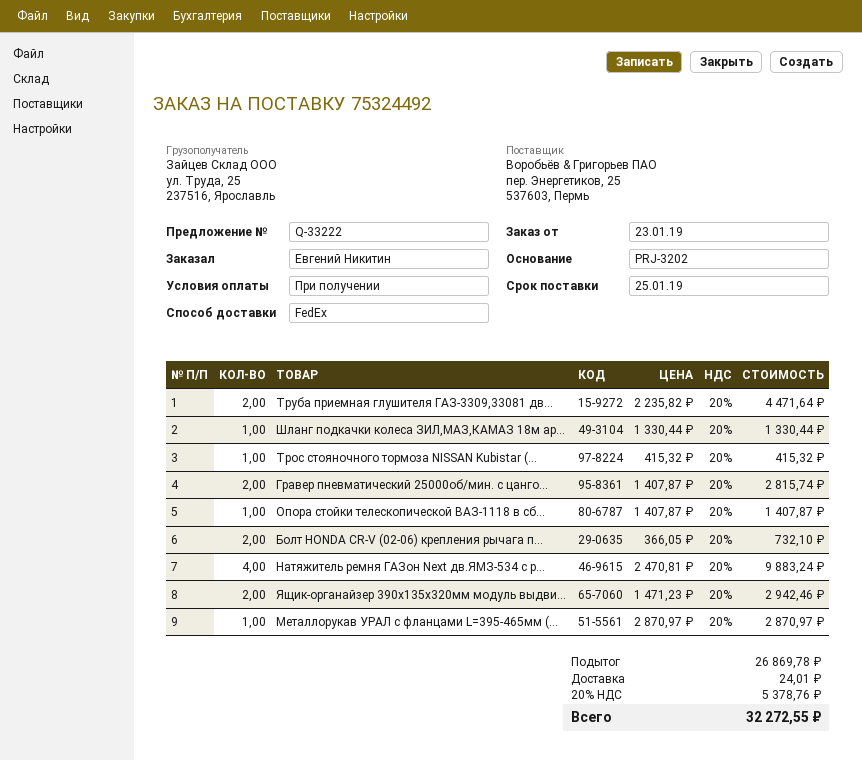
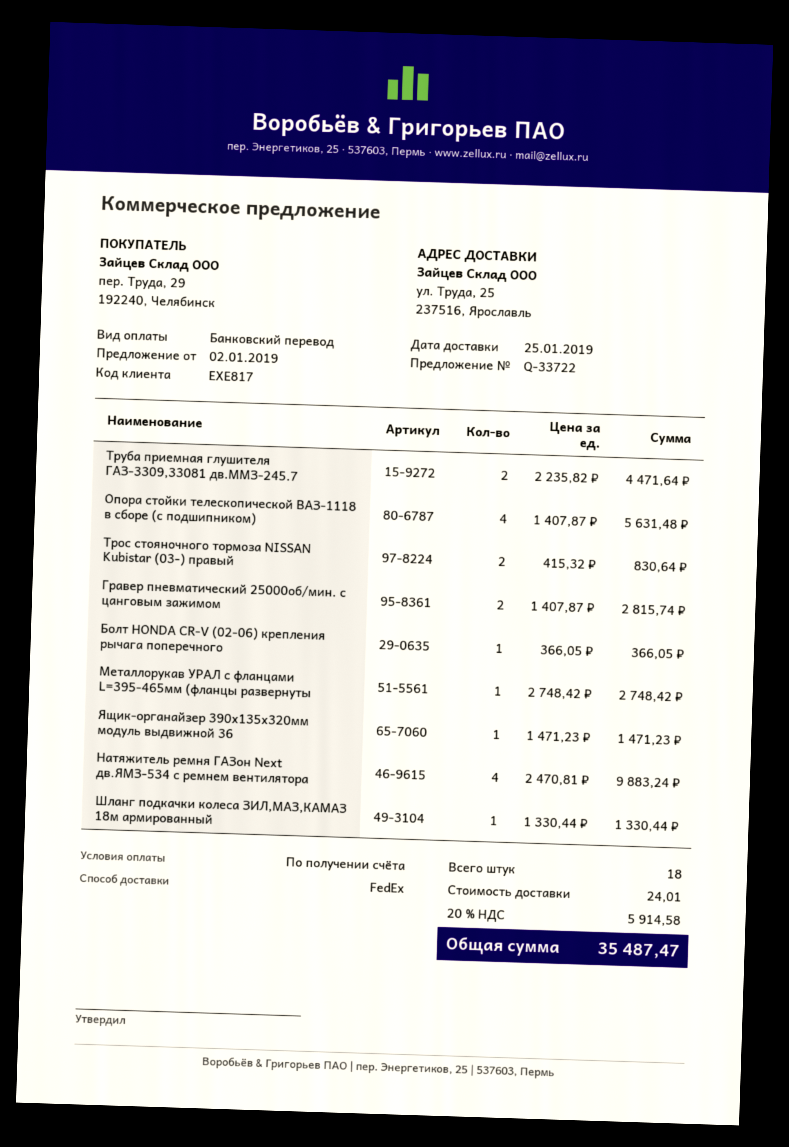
quote number: Q-33222 -> Q-33722
Трос стояночного тормоза NISSAN Kubistar (...: 1 x 415.32 = 415.32 -> 2 x 415.32 = 830.64
Опора стойки телескопической ВАЗ-1118 в сб...: 1 x 1407.87 = 1407.87 -> 4 x 1407.87 = 5631.48
Болт HONDA CR-V (02-06) крепления рычага п...: 2 x 366.05 = 732.10 -> 1 x 366.05 = 366.05
Ящик-органайзер 390х135х320мм модуль выдви...: 2 x 1471.23 = 2942.46 -> 1 x 1471.23 = 1471.23
Металлорукав УРАЛ с фланцами L=395-465мм (...: 1 x 2870.97 = 2870.97 -> 1 x 2748.42 = 2748.42
tax: 20% = 5378.76 -> 20% = 5914.58
total: 32272.55 -> 35487.47

